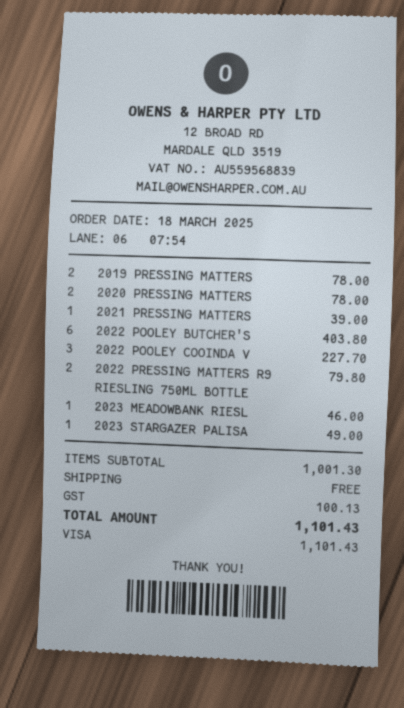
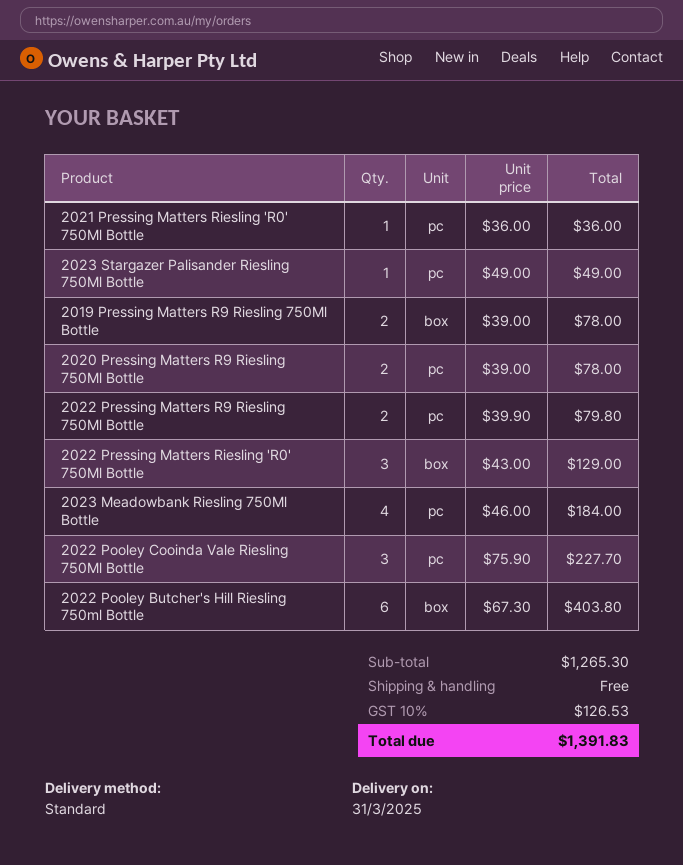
2021 PRESSING MATTERS: 1 for 39.00 -> 1 for 36.00
2023 MEADOWBANK RIESL: 1 for 46.00 -> 4 for 184.00
2022 Pressing Matters Riesling 'R0' 750Ml Bottle: none -> 3 for 129.00
subtotal: 1001.30 -> 1265.30
tax: 100.13 -> 126.53
total: 1101.43 -> 1391.83

